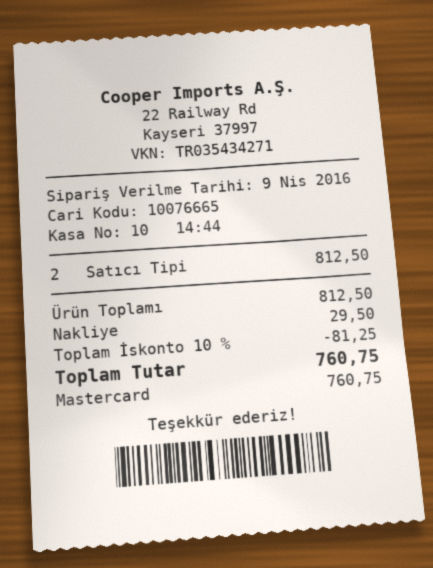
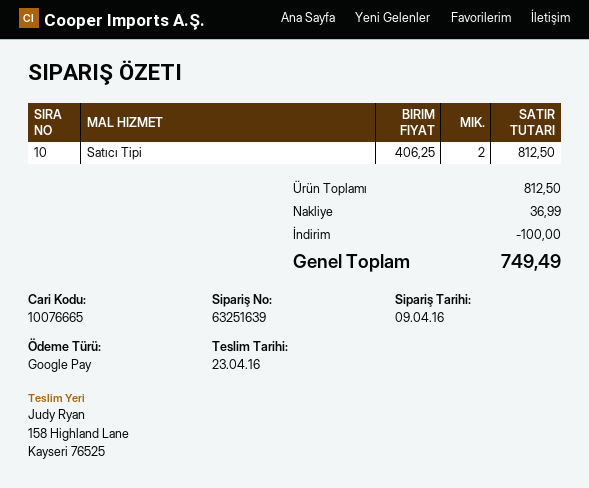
payment method: Mastercard -> Google Pay
discount: 81.25 -> 100.00
shipping: 29.50 -> 36.99
total: 760.75 -> 749.49

